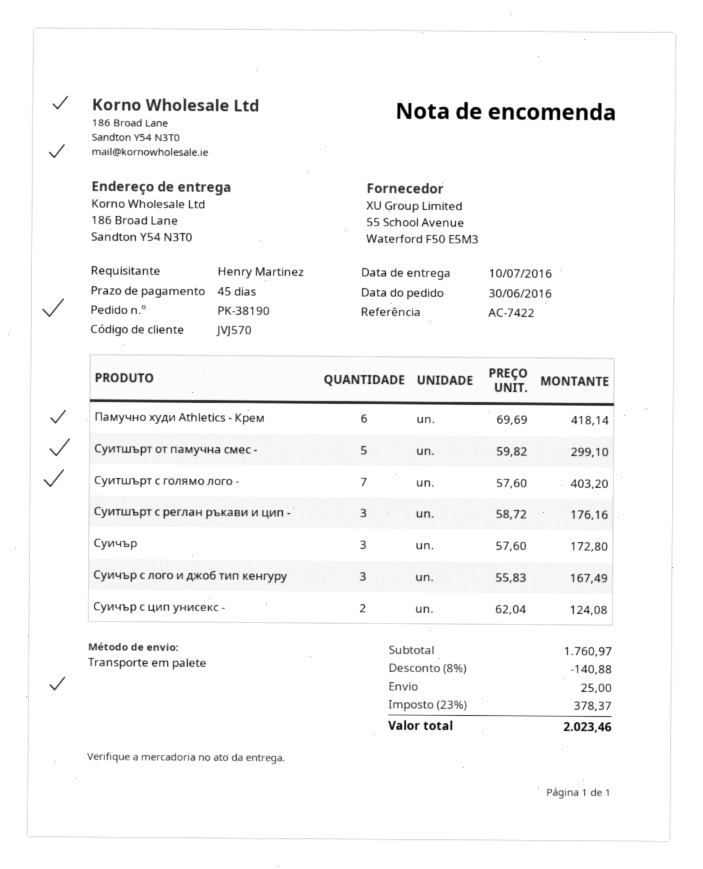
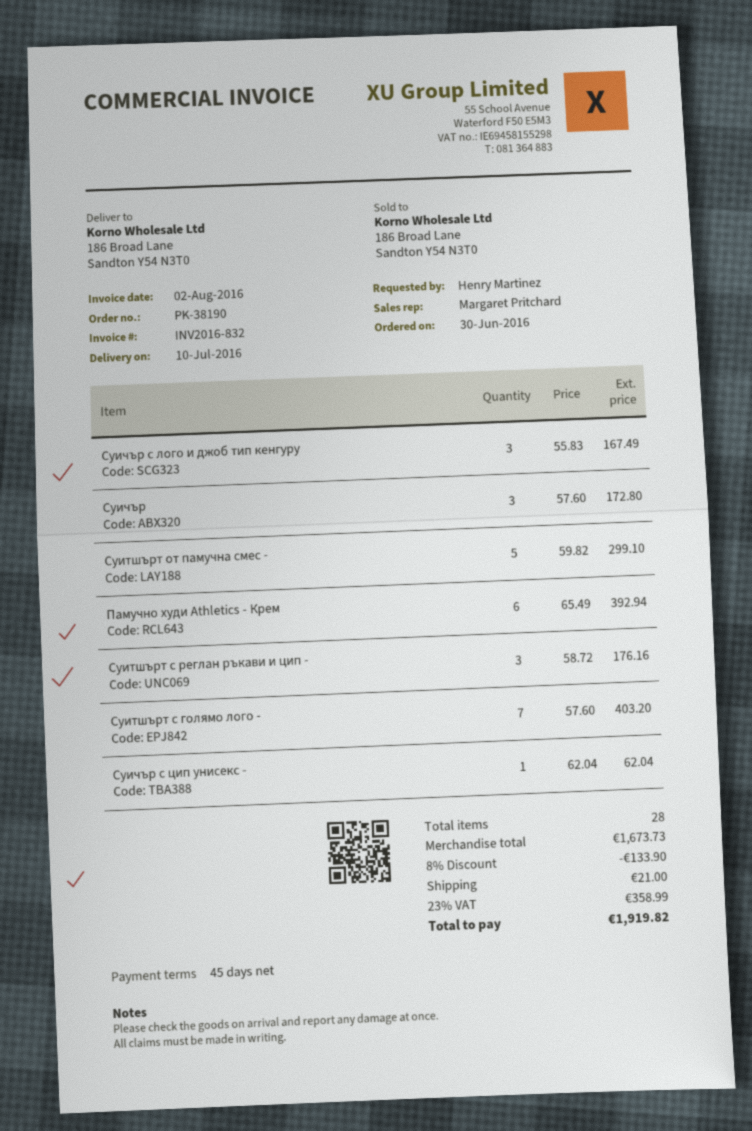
Памучно худи Athletics - Крем: 6 x 69.69 = 418.14 -> 6 x 65.49 = 392.94
Суичър с цип унисекс -: 2 x 62.04 = 124.08 -> 1 x 62.04 = 62.04
subtotal: 1760.97 -> 1673.73
discount: 8% = 140.88 -> 8% = 133.90
shipping: 25.00 -> 21.00
tax: 23% = 378.37 -> 23% = 358.99
total: 2023.46 -> 1919.82

